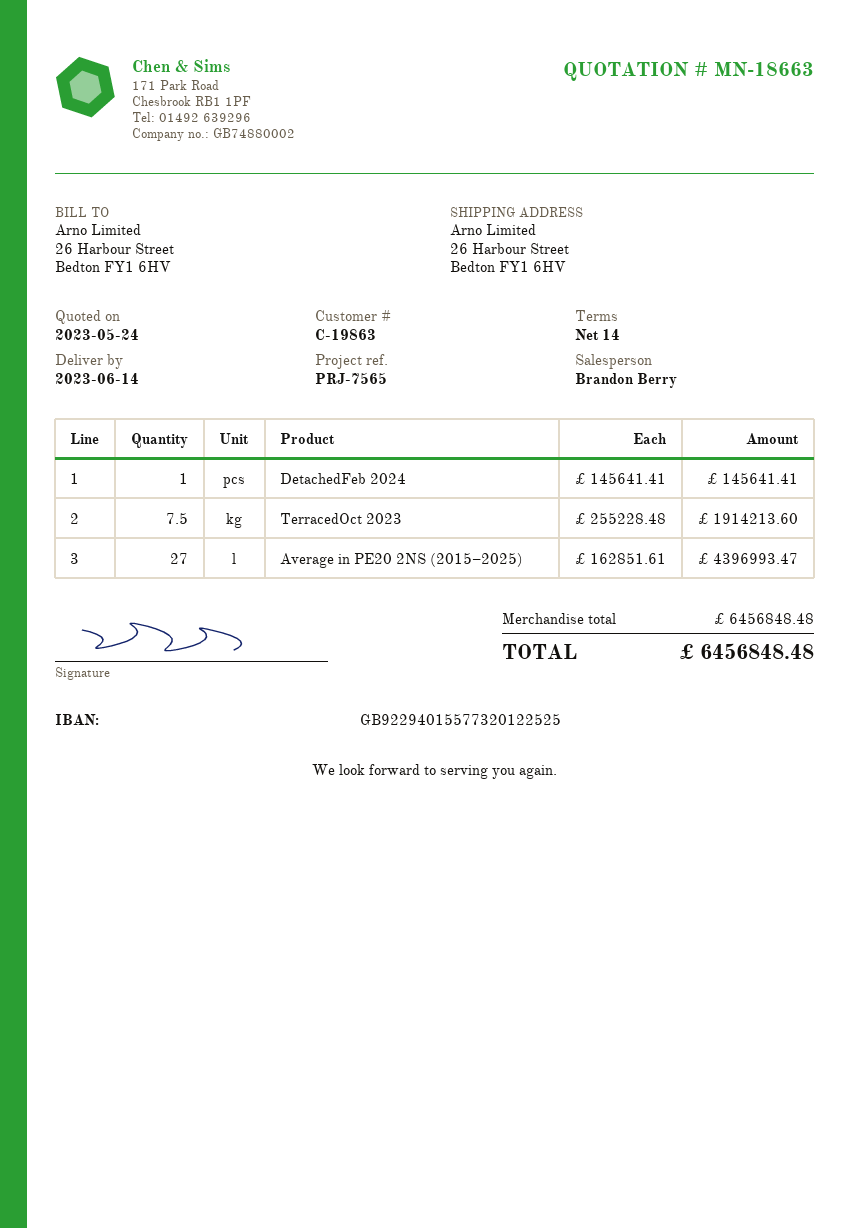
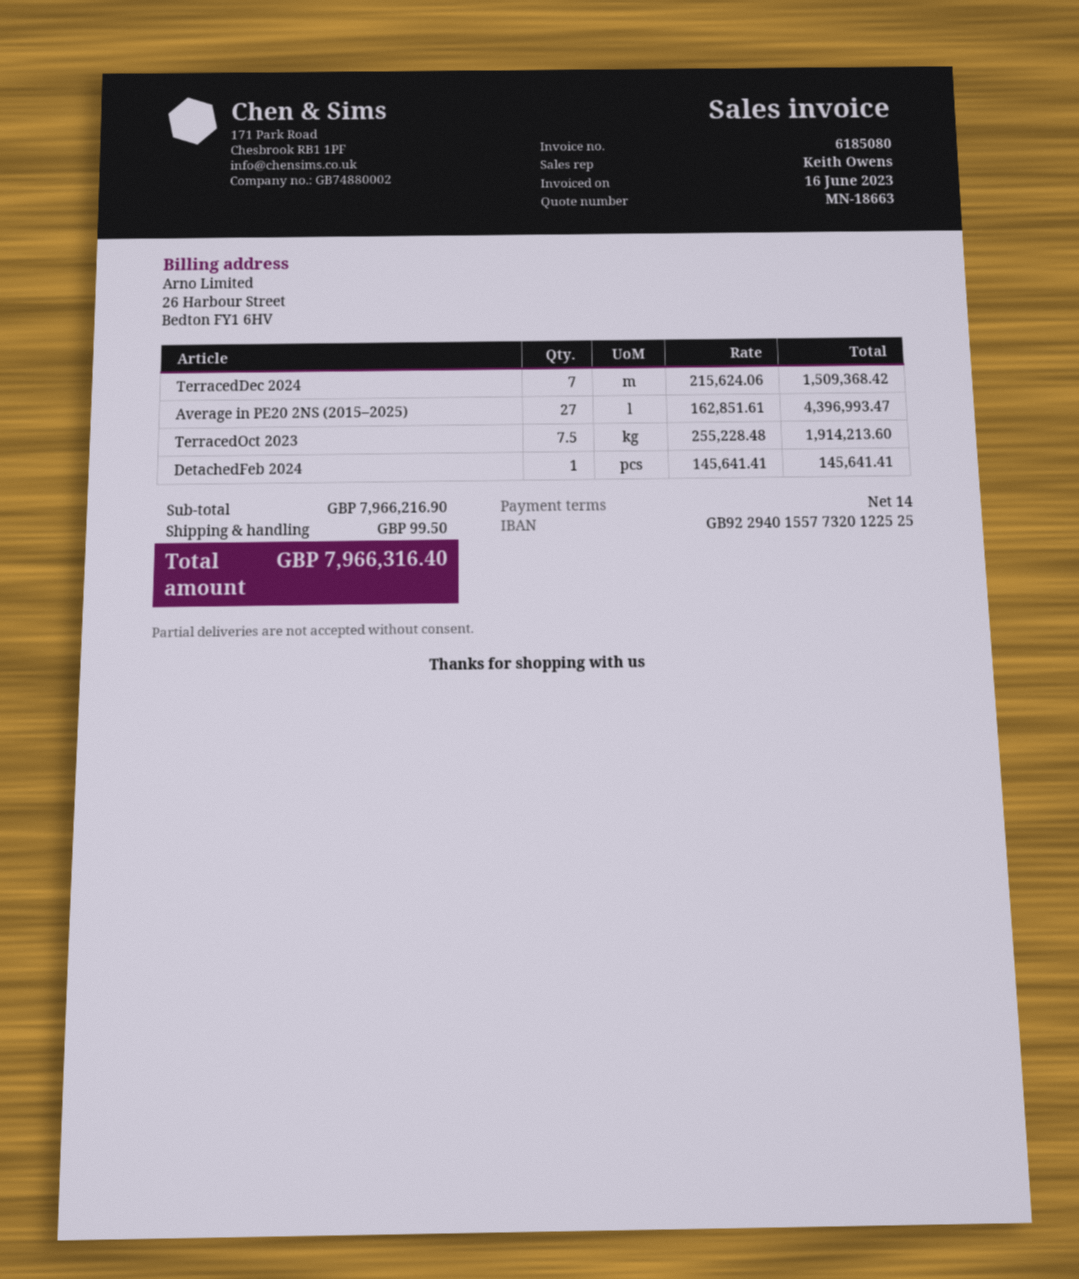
sales rep: Brandon Berry -> Keith Owens
TerracedDec 2024: none -> 7 x 215624.06 = 1509368.42
subtotal: 6456848.48 -> 7966216.90
shipping: none -> 99.50
total: 6456848.48 -> 7966316.40

